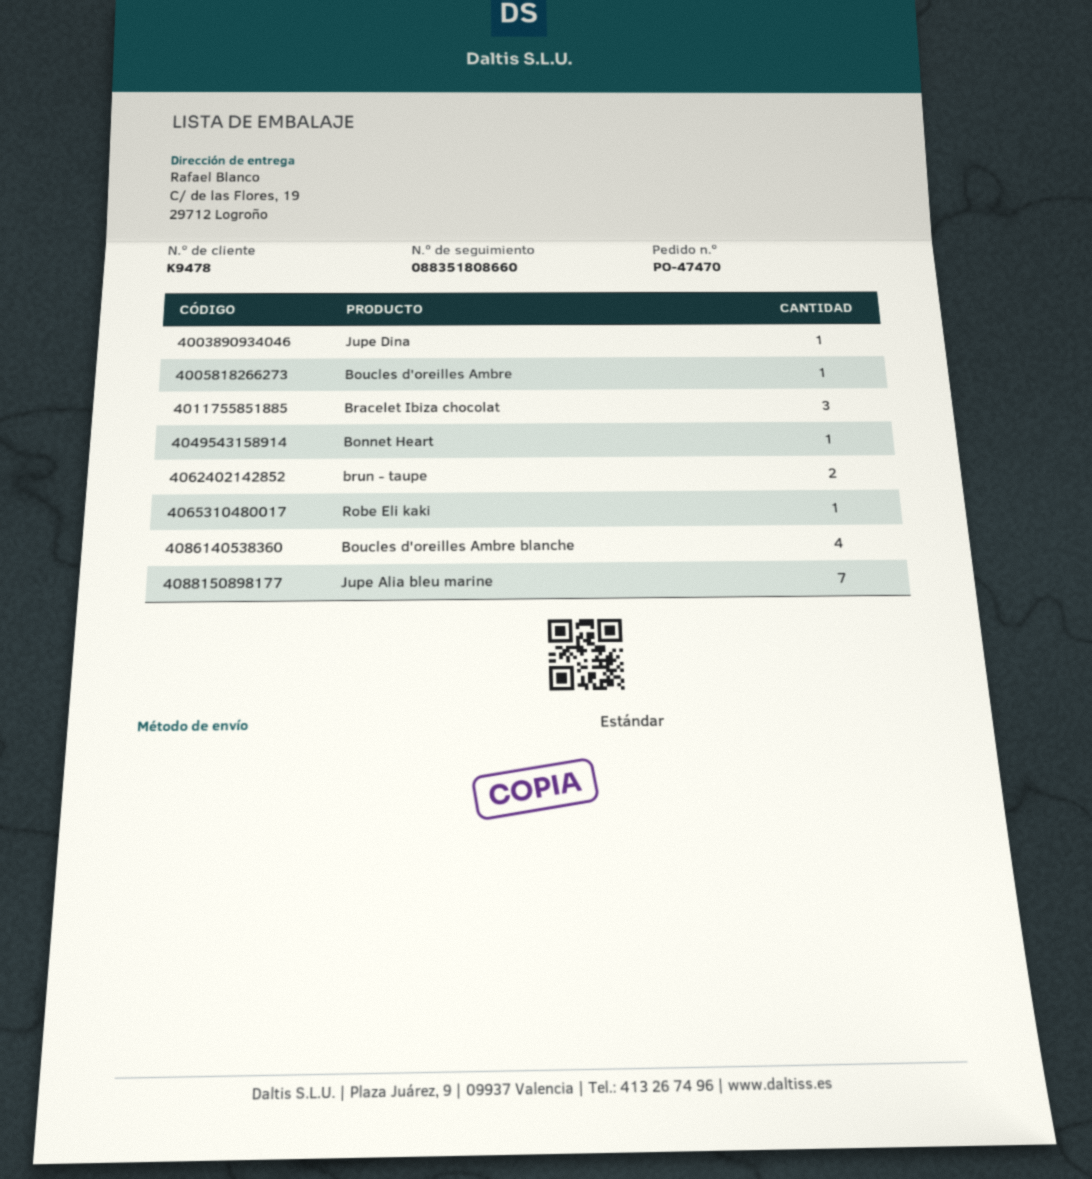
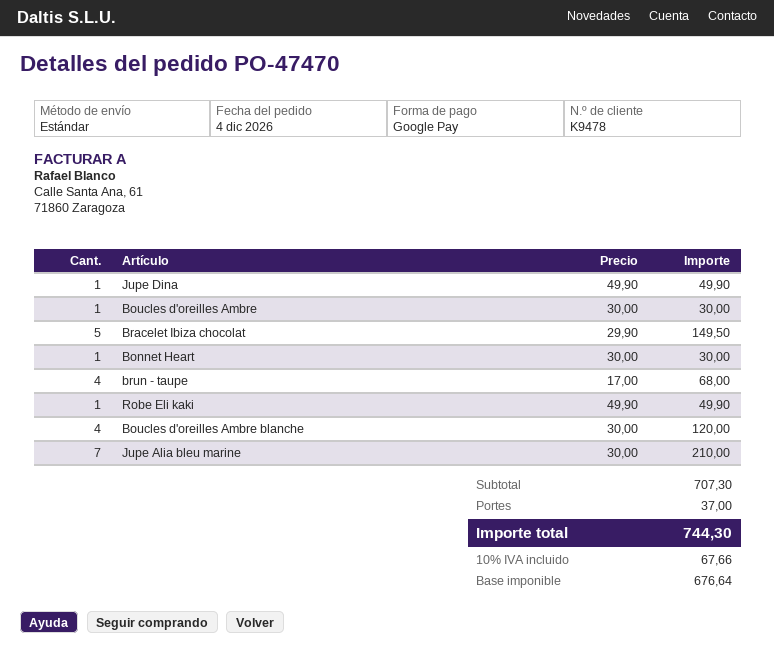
Bracelet Ibiza chocolat: 3 -> 5
brun - taupe: 2 -> 4

